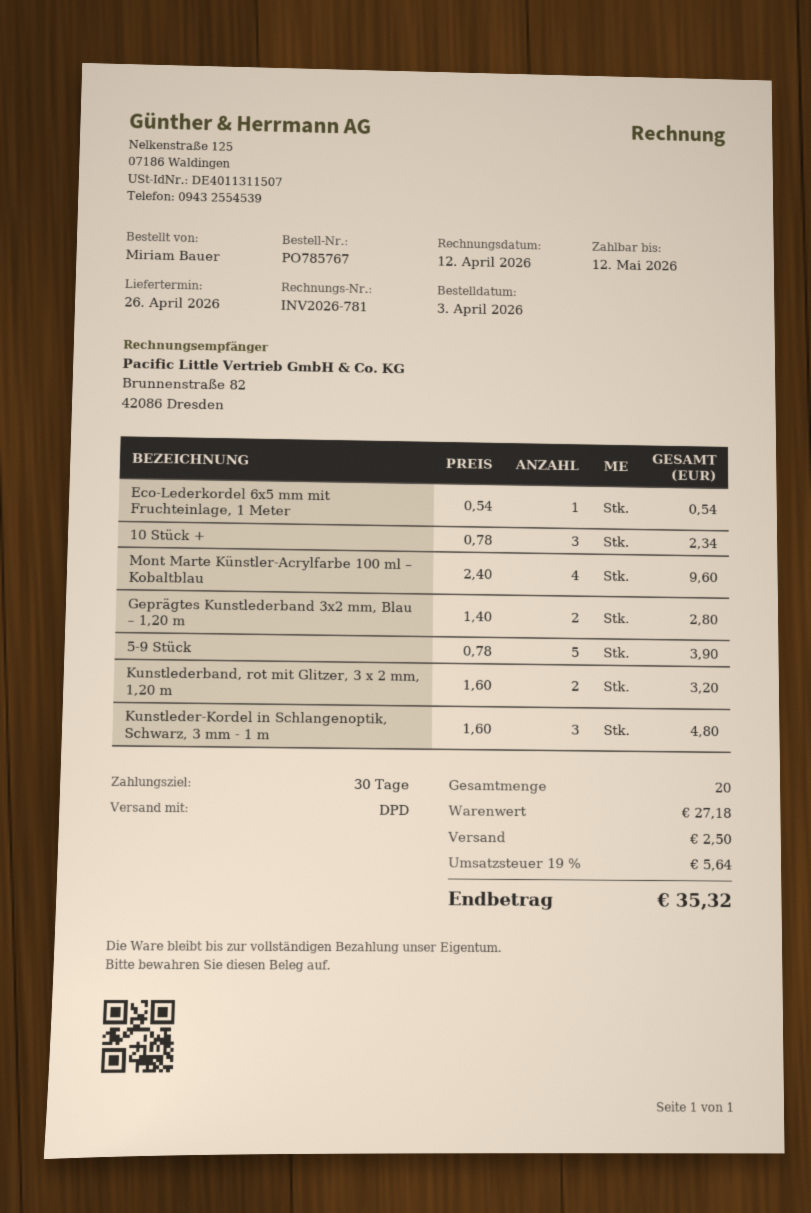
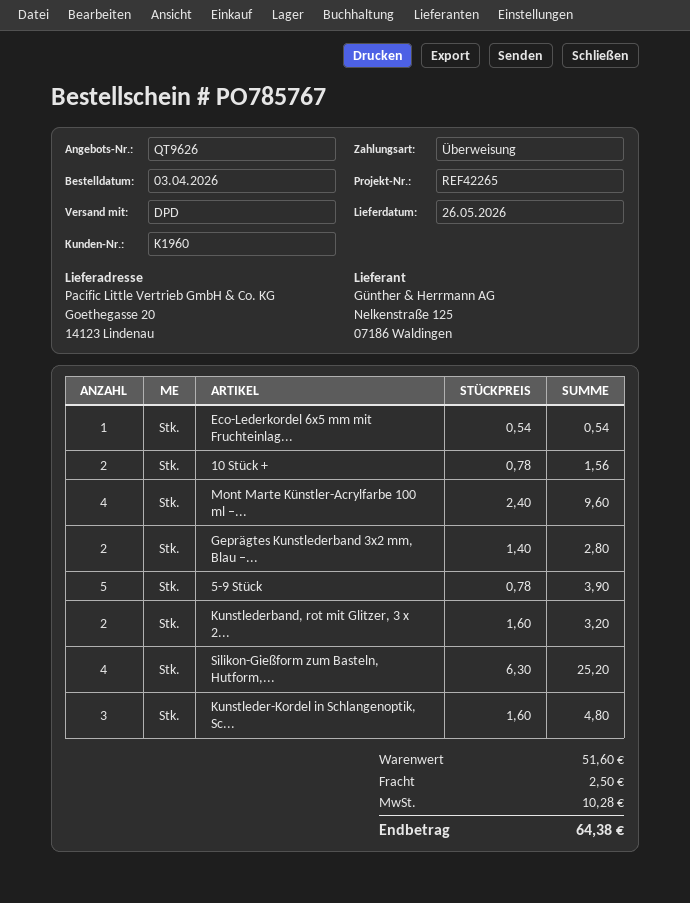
delivery date: 2026-04-26 -> 2026-05-26
10 Stück +: 3 x 0.78 = 2.34 -> 2 x 0.78 = 1.56
Silikon-Gießform zum Basteln, Hutform,...: none -> 4 x 6.30 = 25.20
subtotal: 27.18 -> 51.60
tax: 5.64 -> 10.28
total: 35.32 -> 64.38

